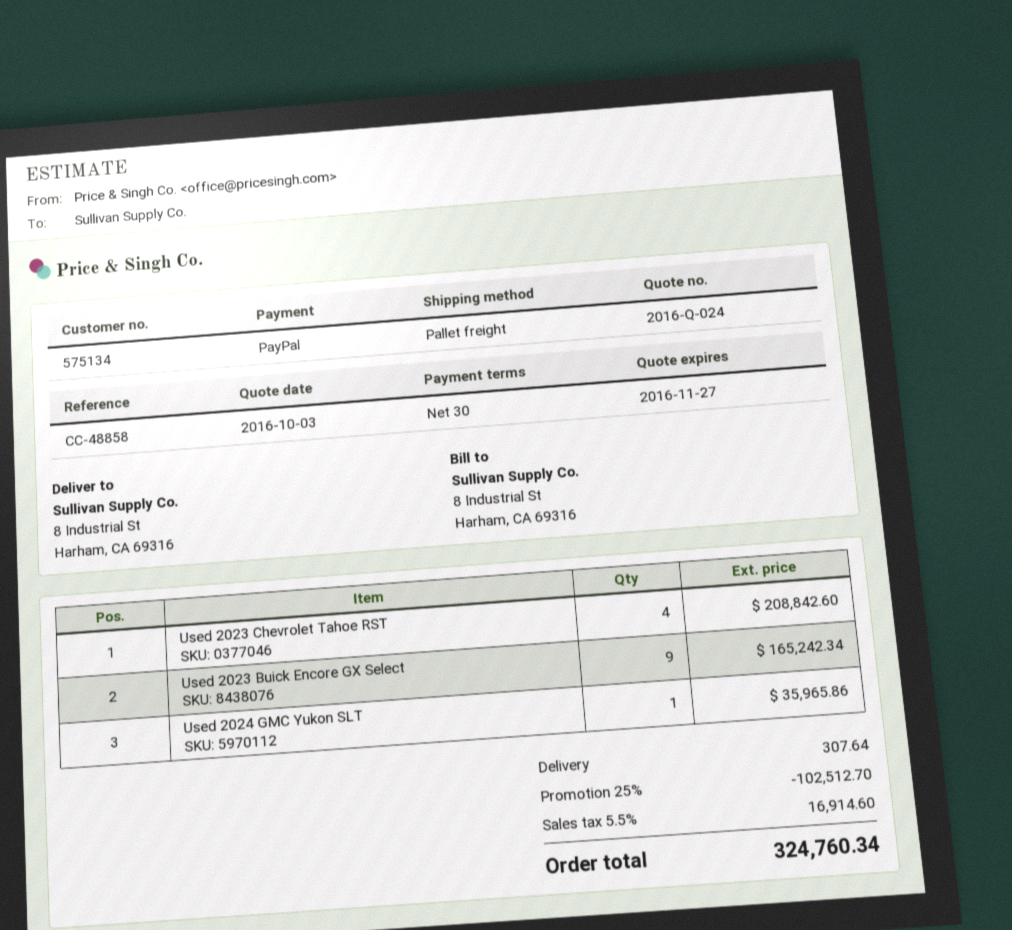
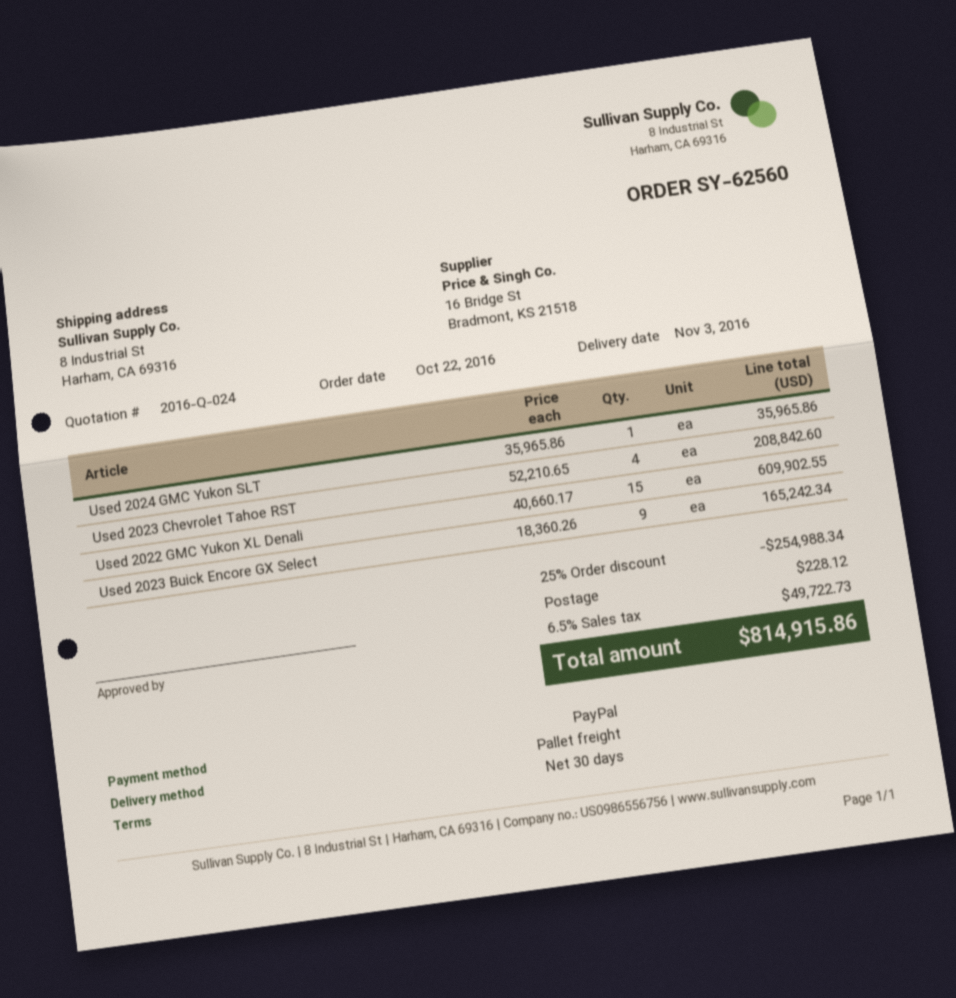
Used 2022 GMC Yukon XL Denali: none -> 15 for 609902.55
discount: 25% = 102512.70 -> 25% = 254988.34
shipping: 307.64 -> 228.12
tax: 5.5% = 16914.60 -> 6.5% = 49722.73
total: 324760.34 -> 814915.86

